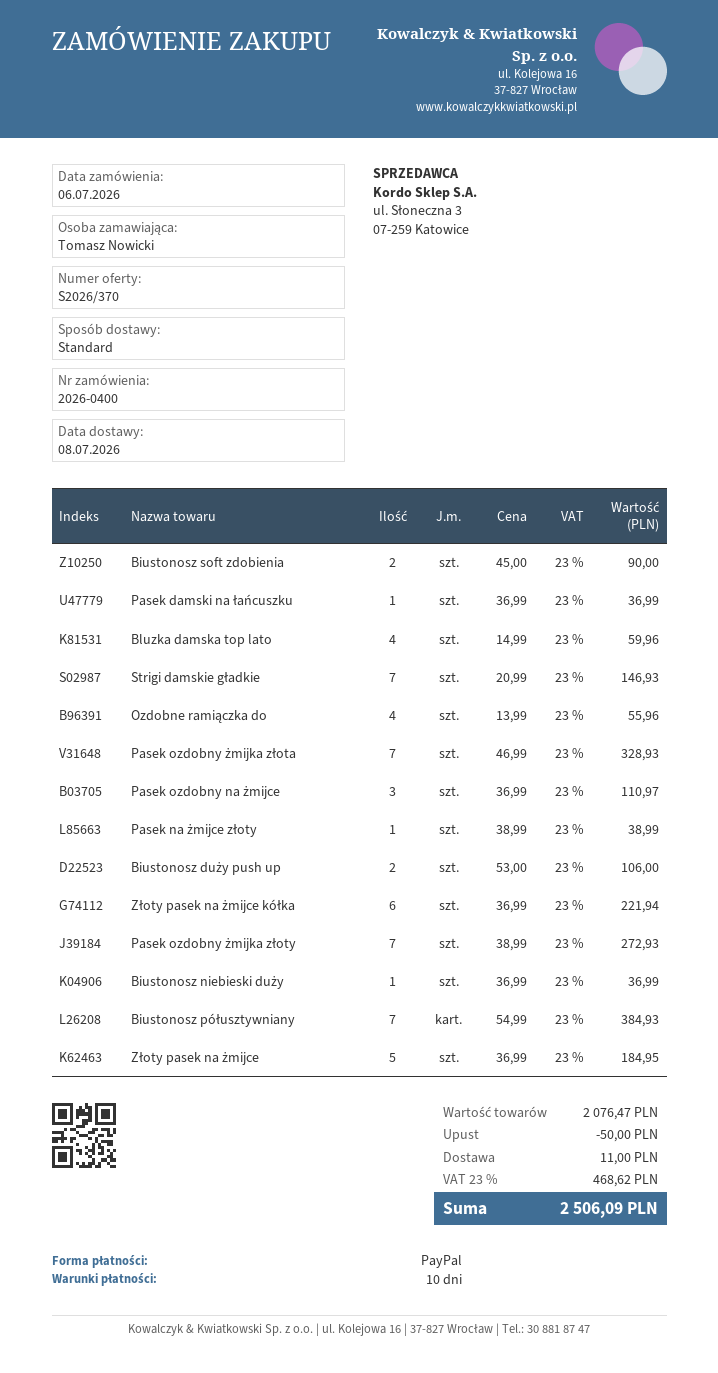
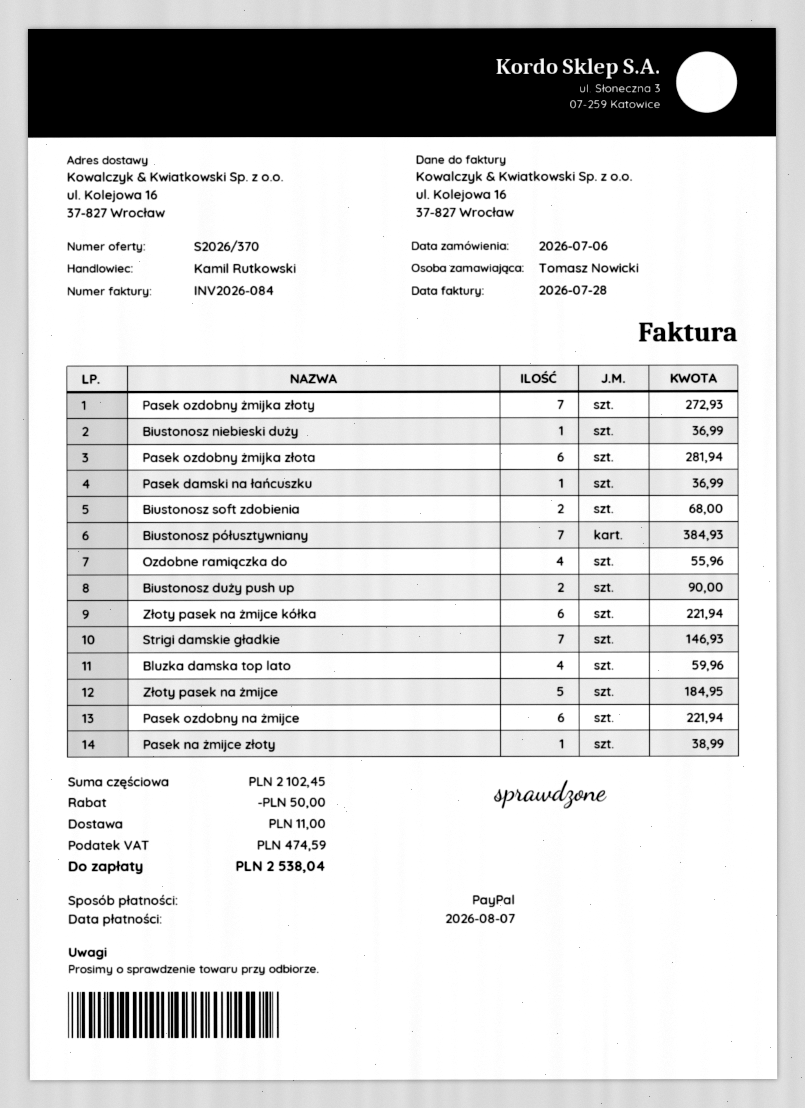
Biustonosz soft zdobienia: 2 for 90.00 -> 2 for 68.00
Pasek ozdobny żmijka złota: 7 for 328.93 -> 6 for 281.94
Pasek ozdobny na żmijce: 3 for 110.97 -> 6 for 221.94
Biustonosz duży push up: 2 for 106.00 -> 2 for 90.00
subtotal: 2076.47 -> 2102.45
tax: 468.62 -> 474.59
total: 2506.09 -> 2538.04

